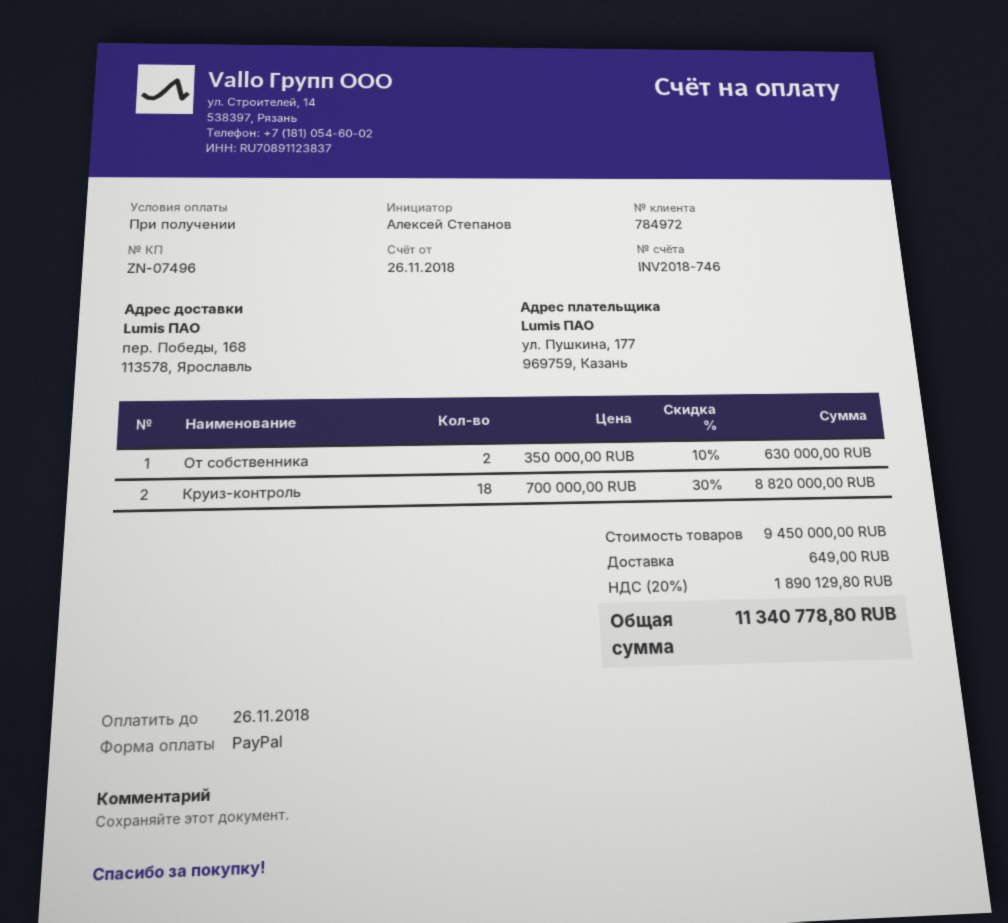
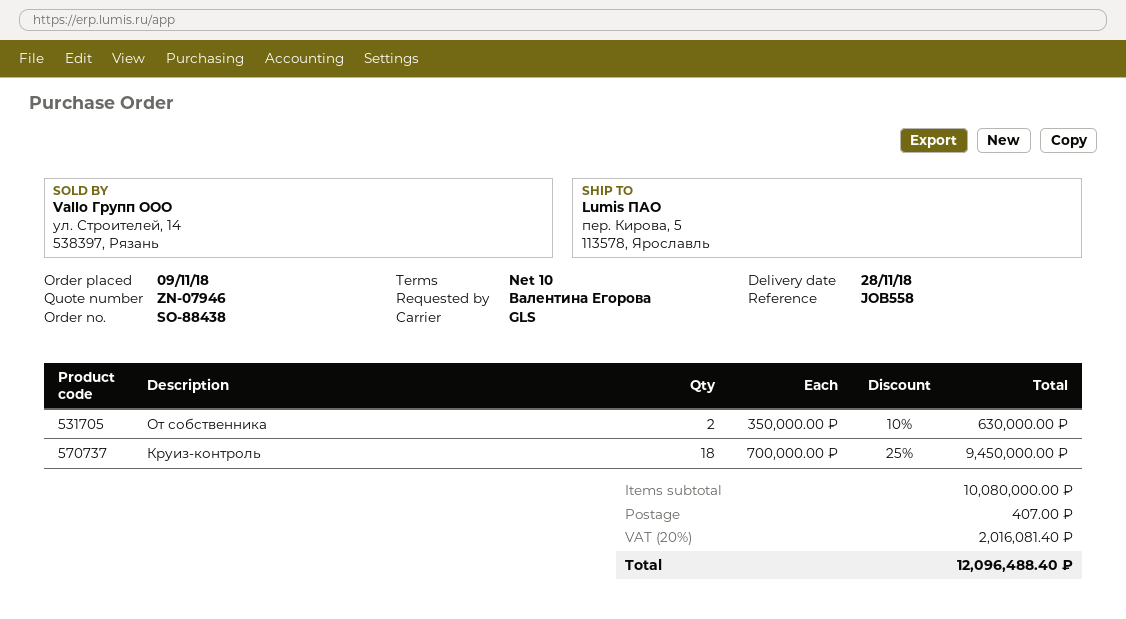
quote number: ZN-07496 -> ZN-07946
payment terms: on receipt -> 10 days
ordered by: Алексей Степанов -> Валентина Егорова
ship to: пер. Победы, 168, 113578, Ярославль -> пер. Кирова, 5, 113578, Ярославль
Круиз-контроль: 18 x 700000.00 - 30% = 8820000.00 -> 18 x 700000.00 - 25% = 9450000.00
subtotal: 9450000.00 -> 10080000.00
shipping: 649.00 -> 407.00
tax: 20% = 1890129.80 -> 20% = 2016081.40
total: 11340778.80 -> 12096488.40

